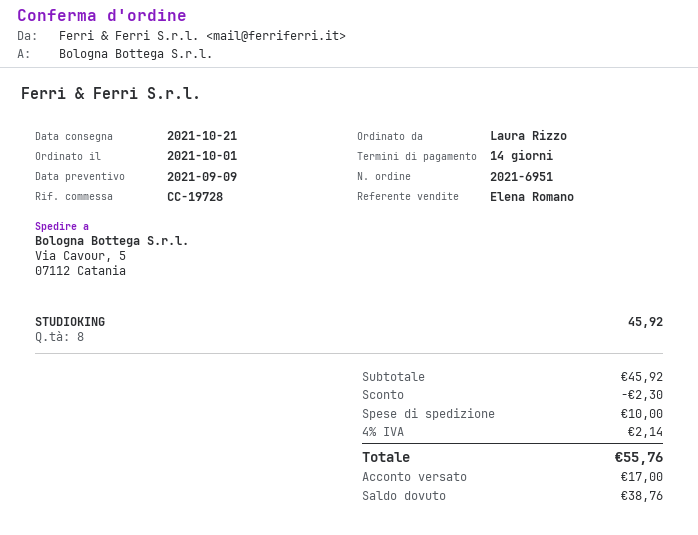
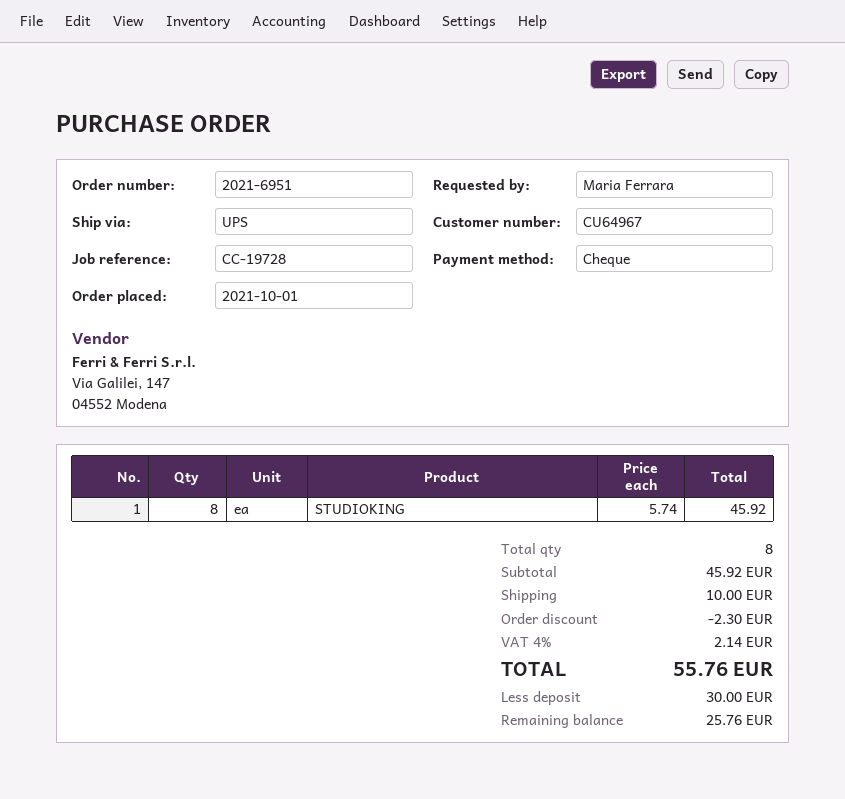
ordered by: Laura Rizzo -> Maria Ferrara
deposit: 17.00 -> 30.00
balance: 38.76 -> 25.76

